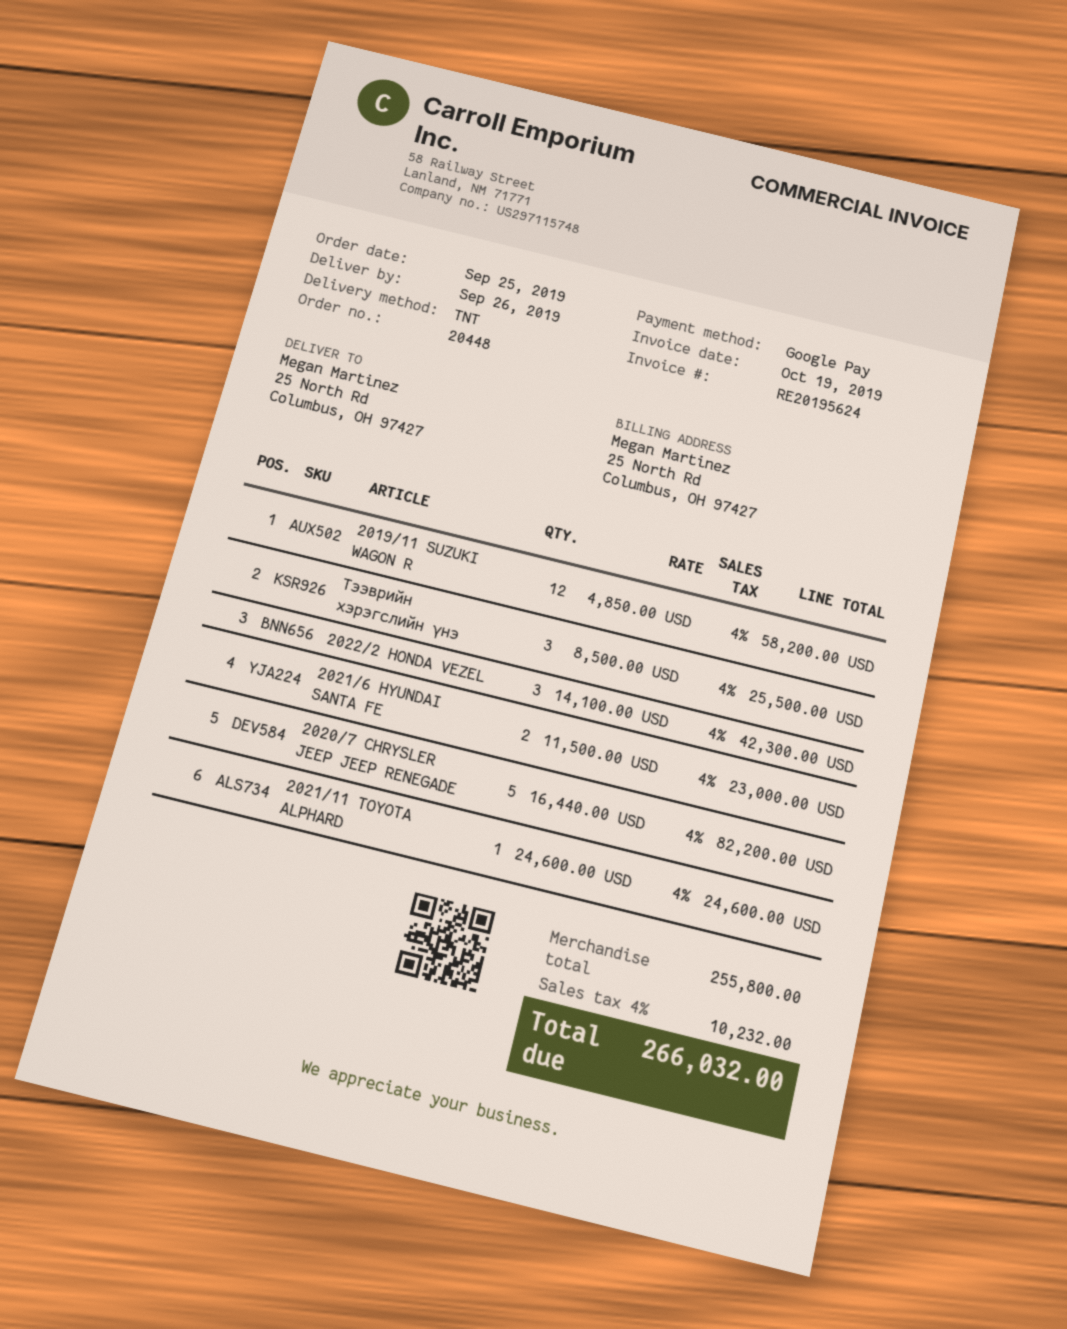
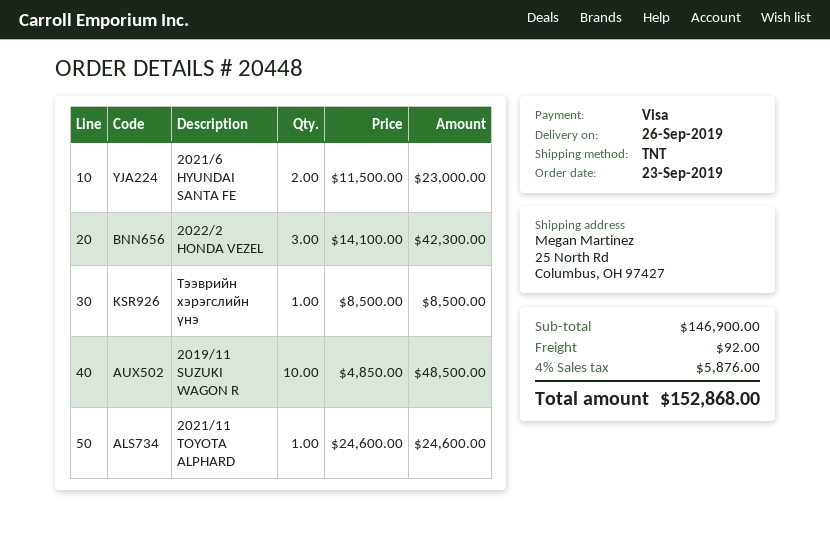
order date: 2019-09-25 -> 2019-09-23
payment method: Google Pay -> Visa
2019/11 SUZUKI WAGON R: 12 x 4850.00 = 58200.00 -> 10 x 4850.00 = 48500.00
Тээврийн хэрэгслийн үнэ: 3 x 8500.00 = 25500.00 -> 1 x 8500.00 = 8500.00
2020/7 CHRYSLER JEEP JEEP RENEGADE: 5 x 16440.00 = 82200.00 -> none
subtotal: 255800.00 -> 146900.00
shipping: none -> 92.00
tax: 4% = 10232.00 -> 4% = 5876.00
total: 266032.00 -> 152868.00

